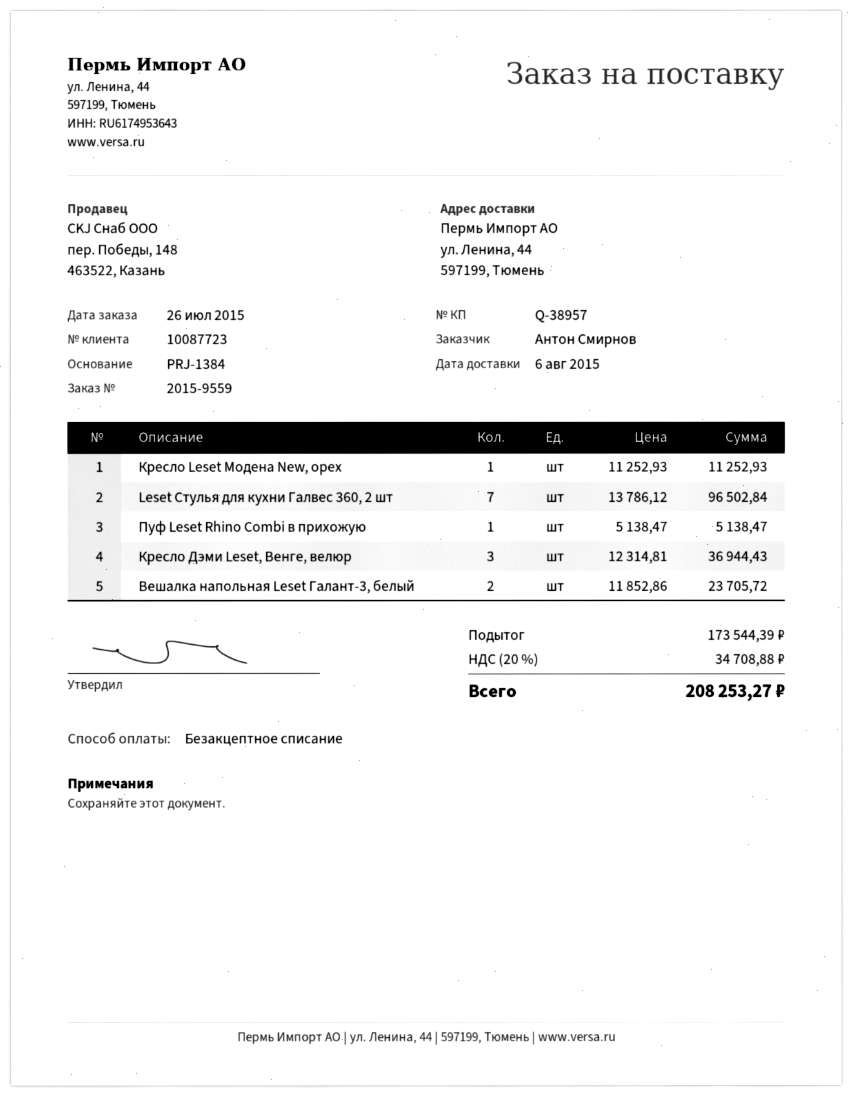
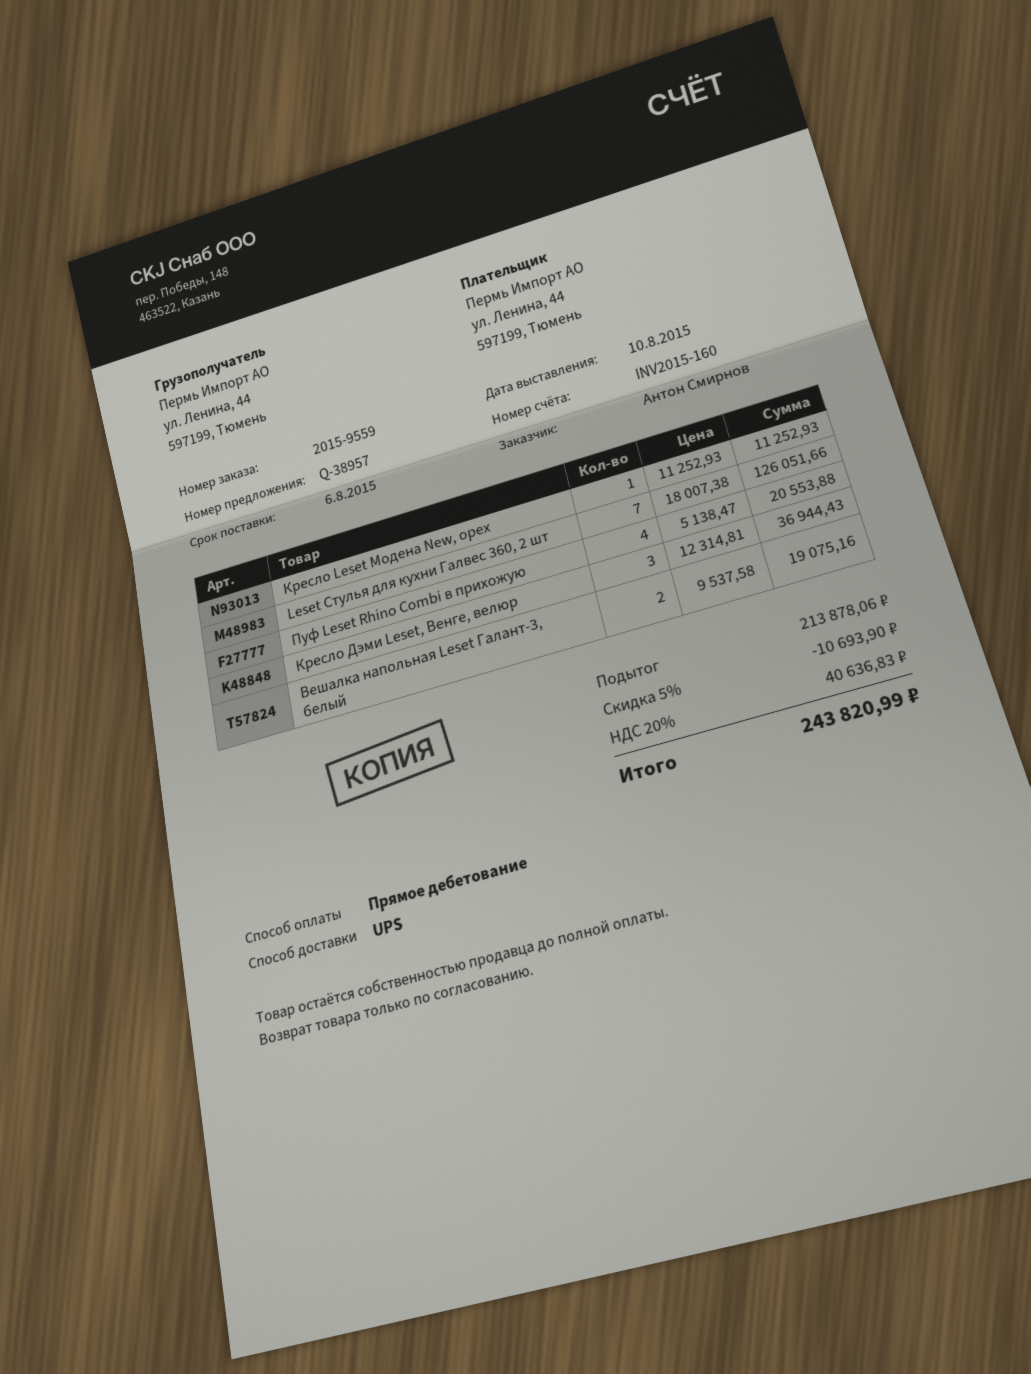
Leset Стулья для кухни Галвес 360, 2 шт: 7 x 13786.12 = 96502.84 -> 7 x 18007.38 = 126051.66
Пуф Leset Rhino Combi в прихожую: 1 x 5138.47 = 5138.47 -> 4 x 5138.47 = 20553.88
Вешалка напольная Leset Галант-3, белый: 2 x 11852.86 = 23705.72 -> 2 x 9537.58 = 19075.16
subtotal: 173544.39 -> 213878.06
discount: none -> 5% = 10693.90
tax: 20% = 34708.88 -> 20% = 40636.83
total: 208253.27 -> 243820.99

